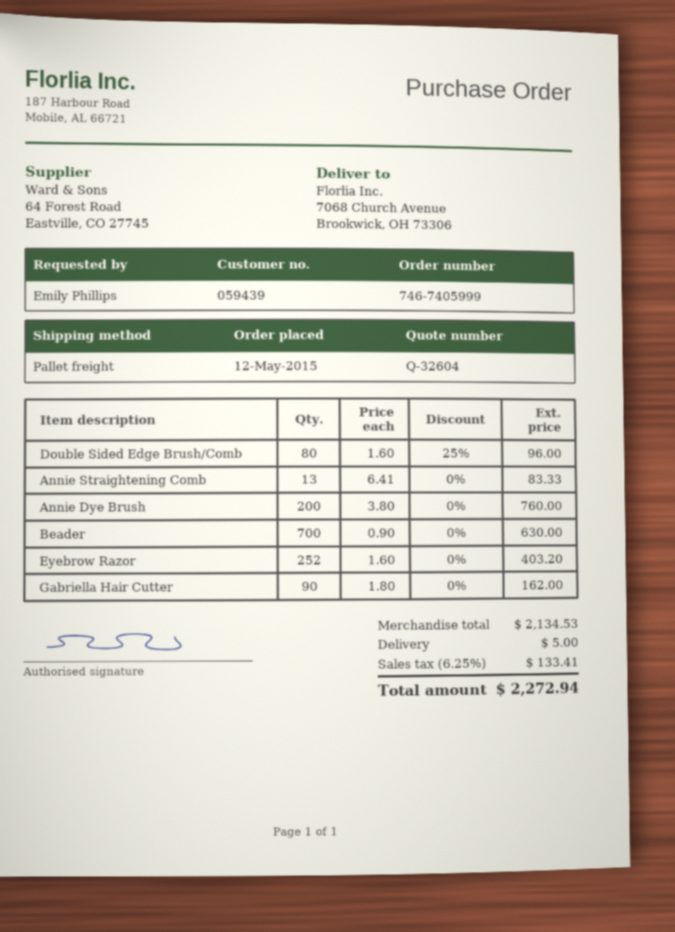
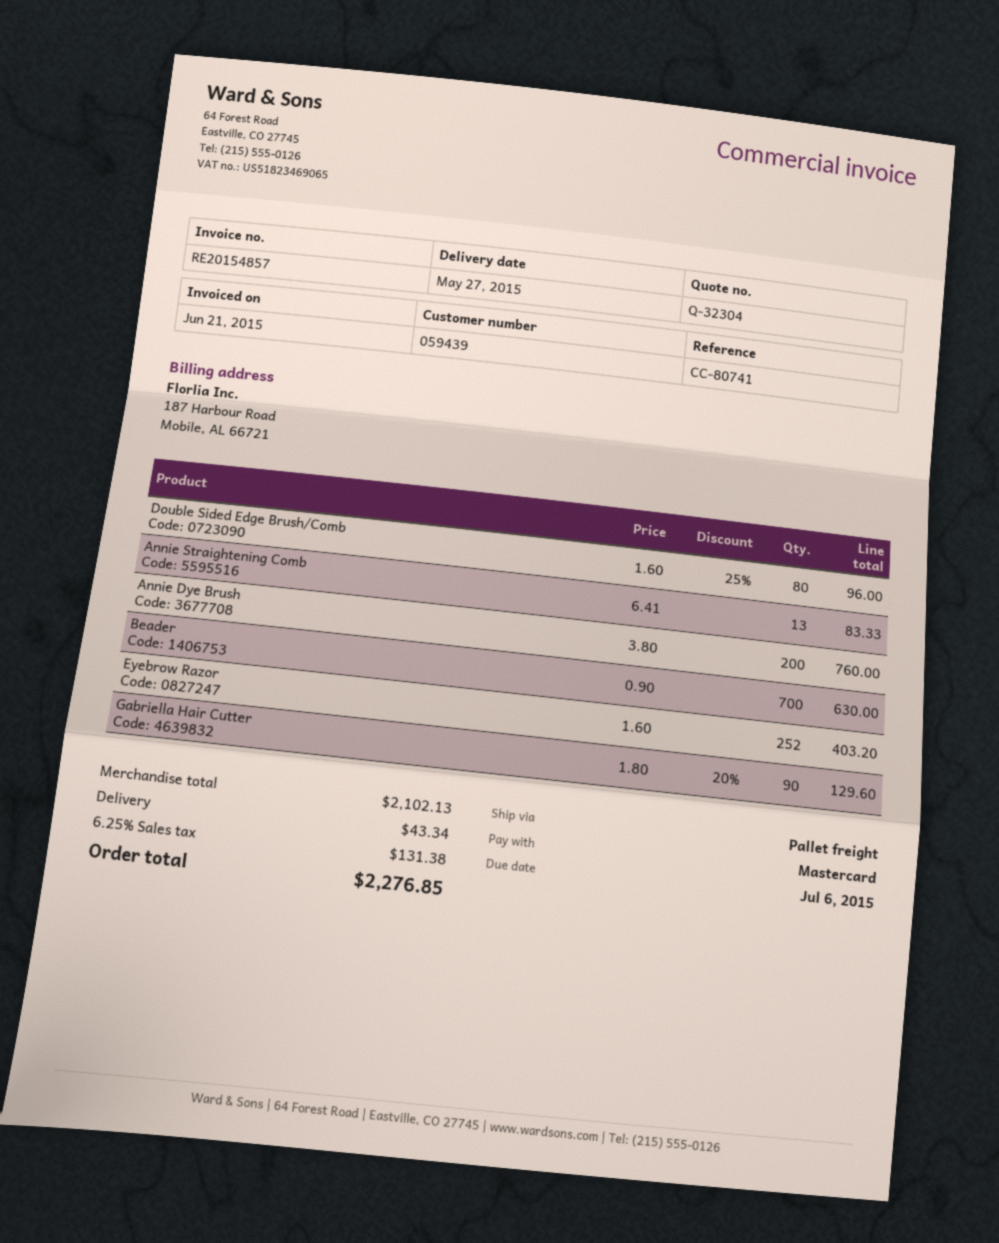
quote number: Q-32604 -> Q-32304
Gabriella Hair Cutter: 90 x 1.80 = 162.00 -> 90 x 1.80 - 20% = 129.60
subtotal: 2134.53 -> 2102.13
shipping: 5.00 -> 43.34
tax: 6.25% = 133.41 -> 6.25% = 131.38
total: 2272.94 -> 2276.85

